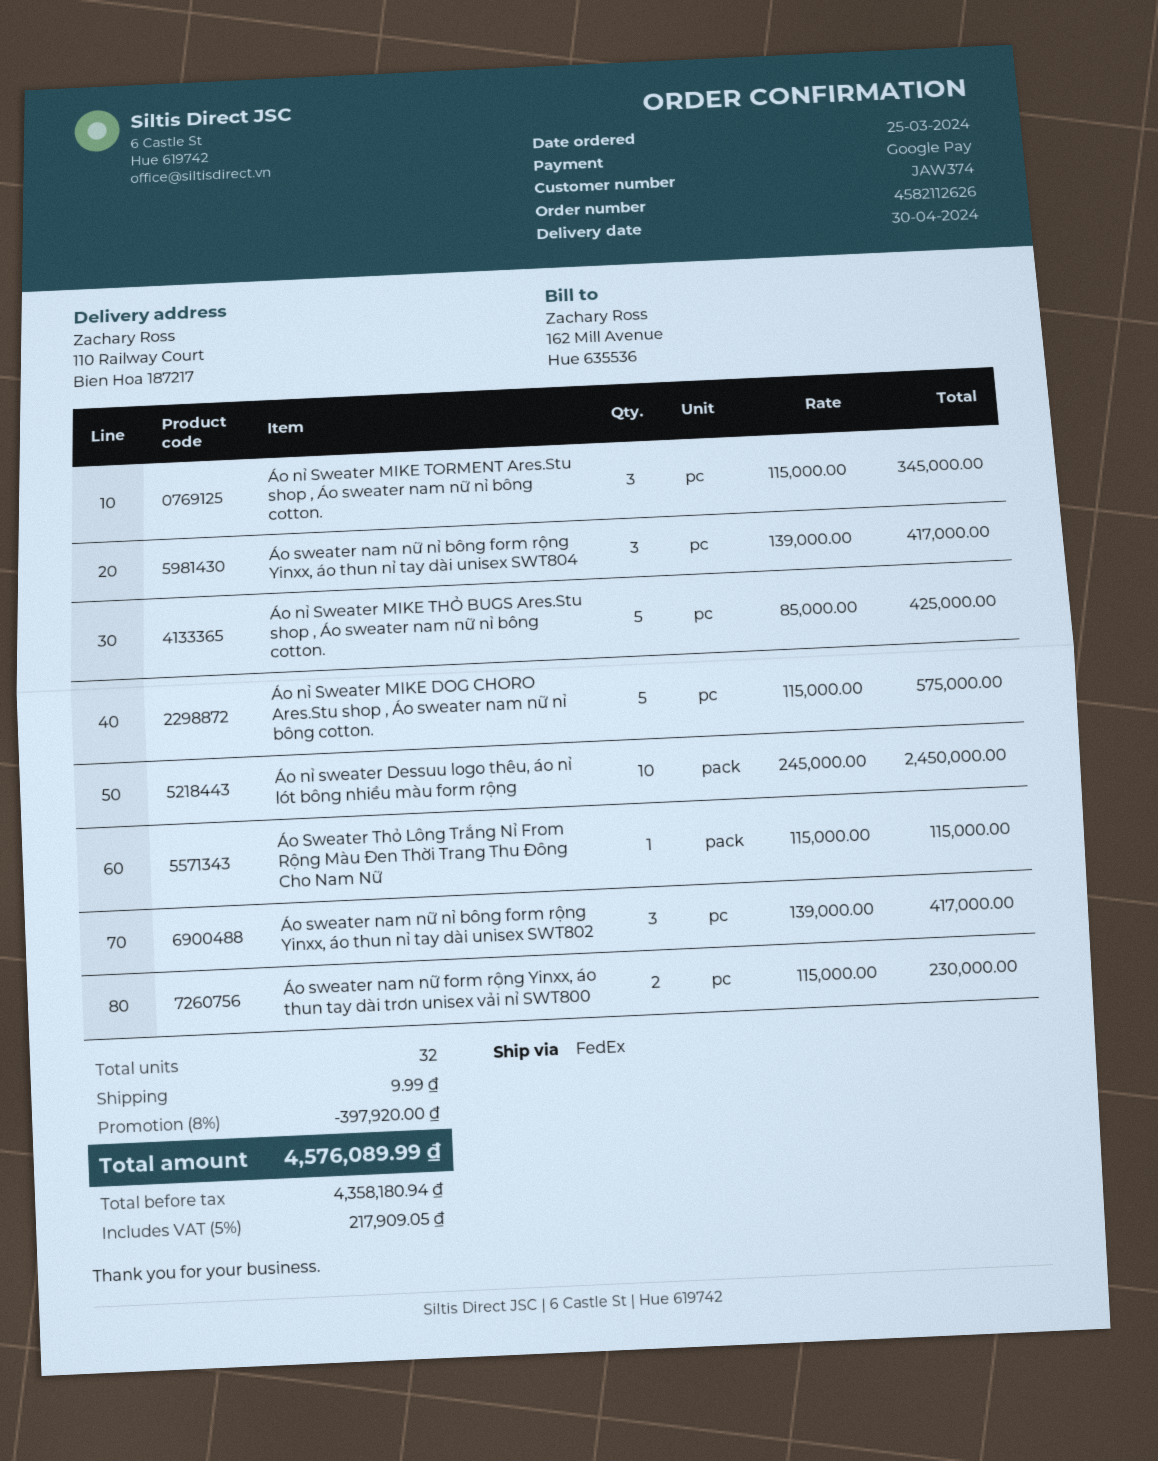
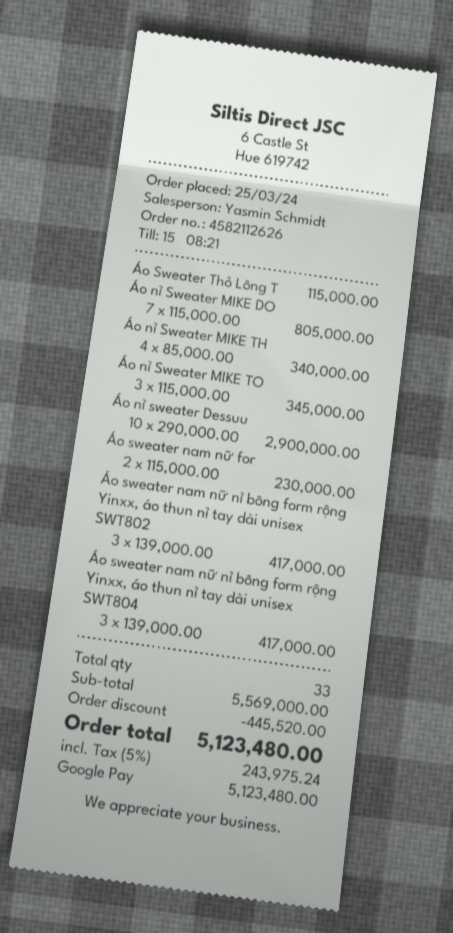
Áo nỉ Sweater MIKE THỎ BUGS Ares.Stu shop , Áo sweater nam nữ nỉ bông cotton.: 5 x 85000.00 = 425000.00 -> 4 x 85000.00 = 340000.00
Áo nỉ Sweater MIKE DOG CHORO Ares.Stu shop , Áo sweater nam nữ nỉ bông cotton.: 5 x 115000.00 = 575000.00 -> 7 x 115000.00 = 805000.00
Áo nỉ sweater Dessuu logo thêu, áo nỉ lót bông nhiều màu form rộng: 10 x 245000.00 = 2450000.00 -> 10 x 290000.00 = 2900000.00
total quantity: 32 -> 33
discount: 397920.00 -> 445520.00
shipping: 9.99 -> none
tax: 5% = 217909.05 -> 5% = 243975.24
total: 4576089.99 -> 5123480.00

